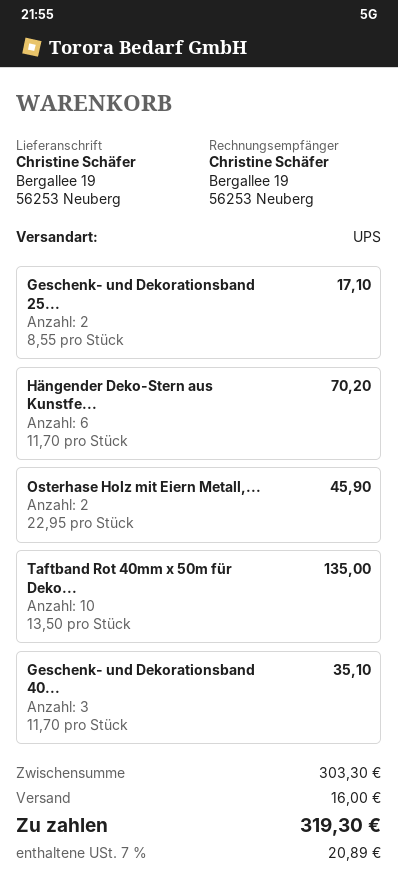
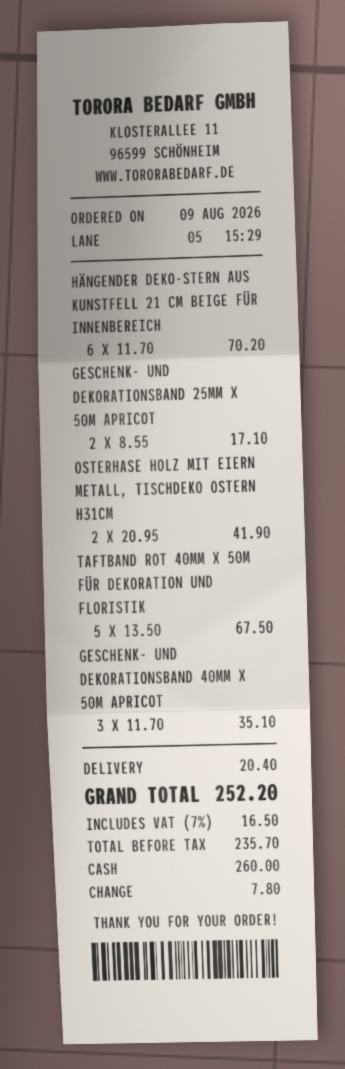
Osterhase Holz mit Eiern Metall,...: 2 x 22.95 = 45.90 -> 2 x 20.95 = 41.90
Taftband Rot 40mm x 50m für Deko...: 10 x 13.50 = 135.00 -> 5 x 13.50 = 67.50
shipping: 16.00 -> 20.40
tax: 7% = 20.89 -> 7% = 16.50
total: 319.30 -> 252.20

